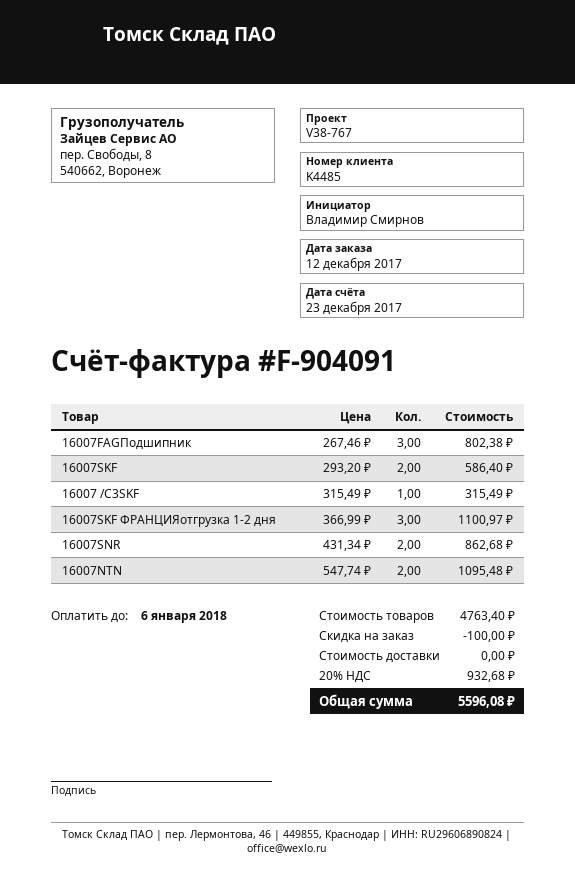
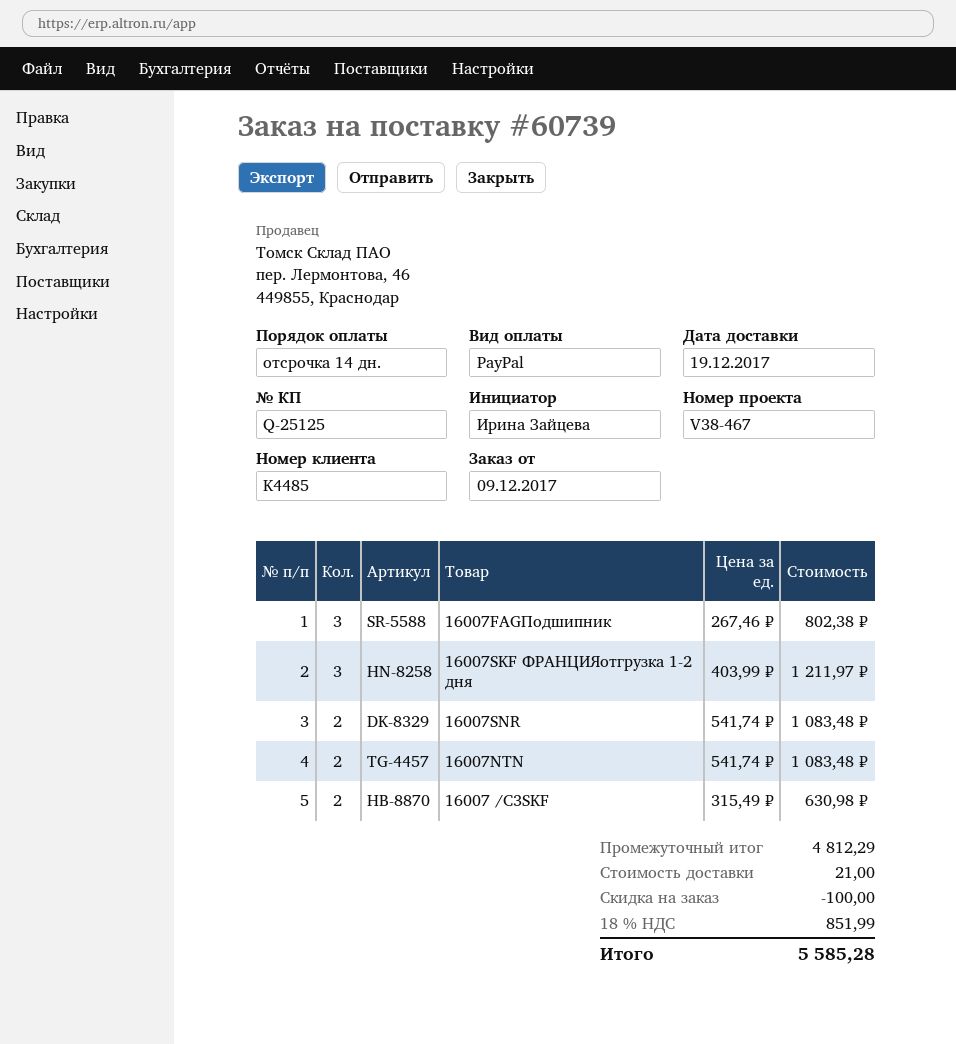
order date: 2017-12-12 -> 2017-12-09
reference: V38-767 -> V38-467
ordered by: Владимир Смирнов -> Ирина Зайцева
16007SKF: 2 x 293.20 = 586.40 -> none
16007 /C3SKF: 1 x 315.49 = 315.49 -> 2 x 315.49 = 630.98
16007SKF ФРАНЦИЯотгрузка 1-2 дня: 3 x 366.99 = 1100.97 -> 3 x 403.99 = 1211.97
16007SNR: 2 x 431.34 = 862.68 -> 2 x 541.74 = 1083.48
16007NTN: 2 x 547.74 = 1095.48 -> 2 x 541.74 = 1083.48
subtotal: 4763.40 -> 4812.29
shipping: 0.00 -> 21.00
tax: 20% = 932.68 -> 18% = 851.99
total: 5596.08 -> 5585.28

